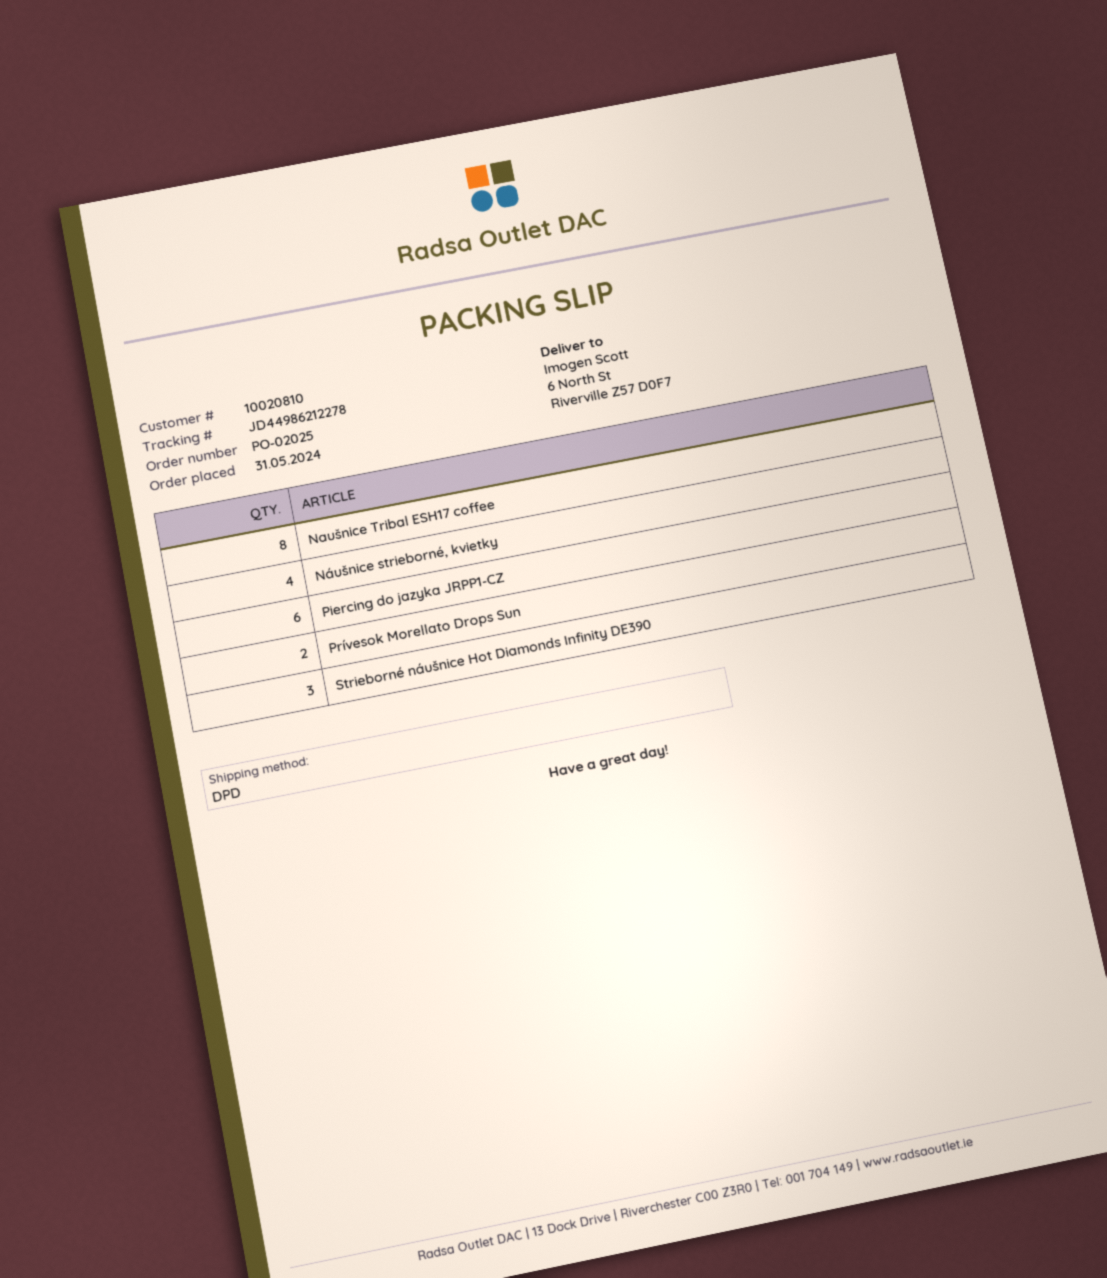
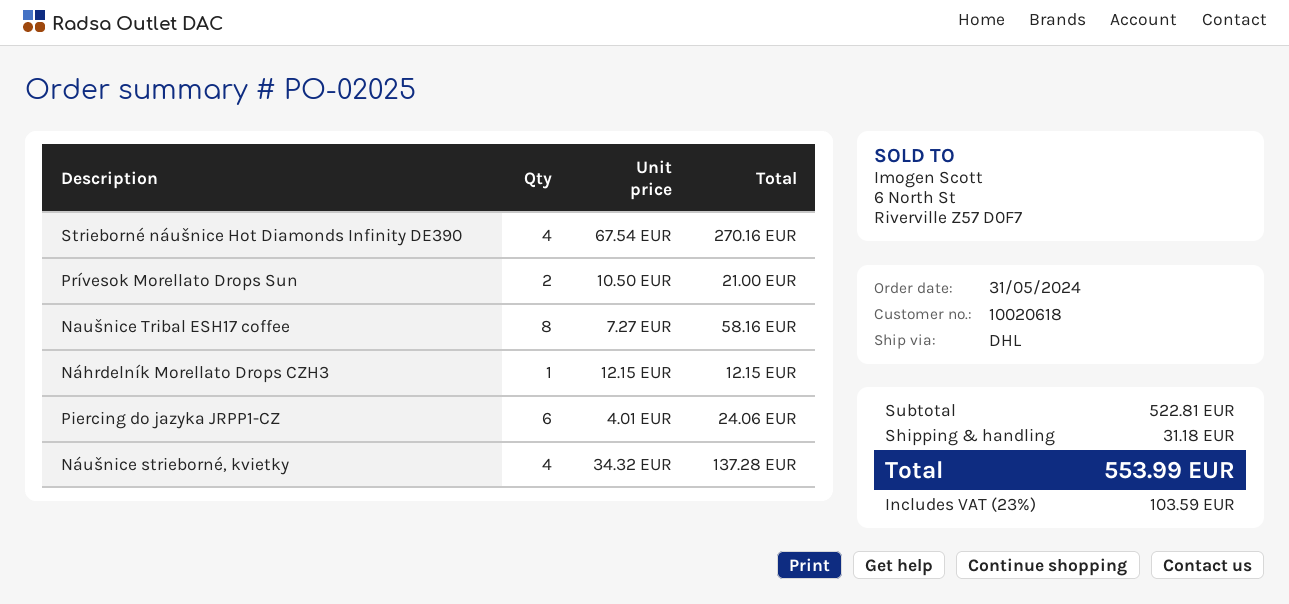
customer number: 10020810 -> 10020618
shipping method: DPD -> DHL
Strieborné náušnice Hot Diamonds Infinity DE390: 3 -> 4
Náhrdelník Morellato Drops CZH3: none -> 1

